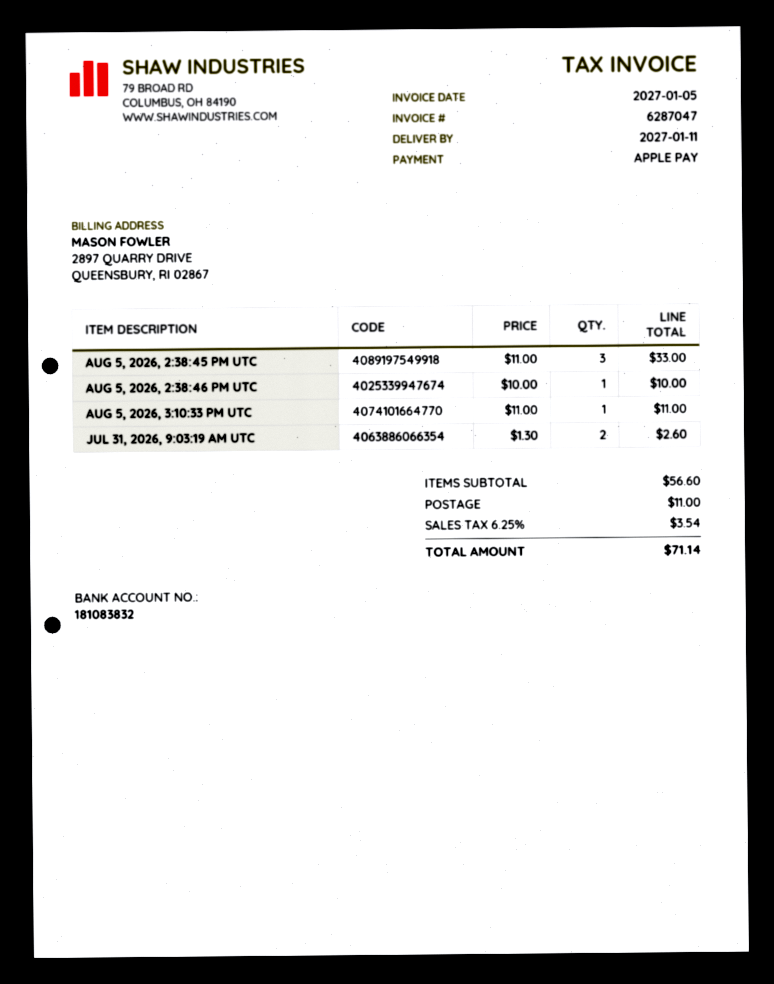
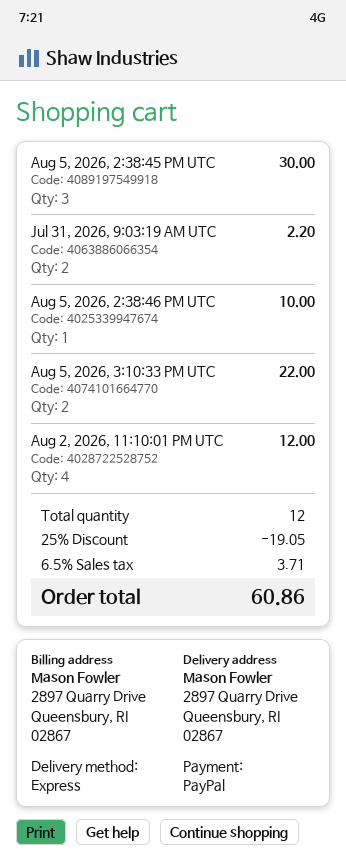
payment method: Apple Pay -> PayPal
AUG 5, 2026, 2:38:45 PM UTC: 3 for 33.00 -> 3 for 30.00
AUG 5, 2026, 3:10:33 PM UTC: 1 for 11.00 -> 2 for 22.00
JUL 31, 2026, 9:03:19 AM UTC: 2 for 2.60 -> 2 for 2.20
Aug 2, 2026, 11:10:01 PM UTC: none -> 4 for 12.00
discount: none -> 25% = 19.05
shipping: 11.00 -> none
tax: 6.25% = 3.54 -> 6.5% = 3.71
total: 71.14 -> 60.86

